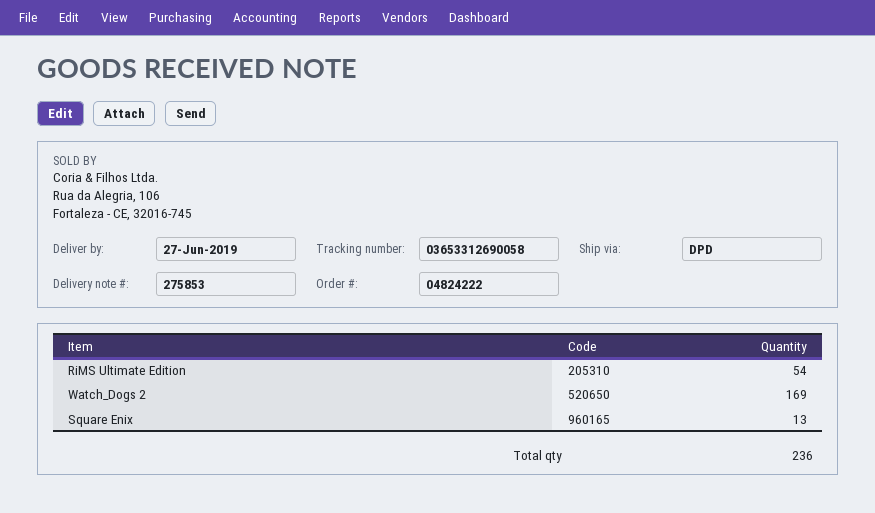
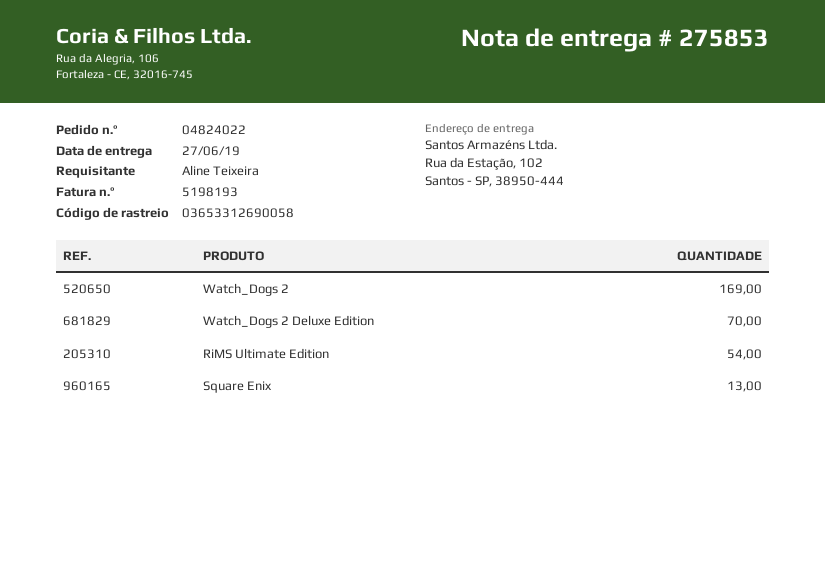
order number: 04824222 -> 04824022
Watch_Dogs 2 Deluxe Edition: none -> 70

